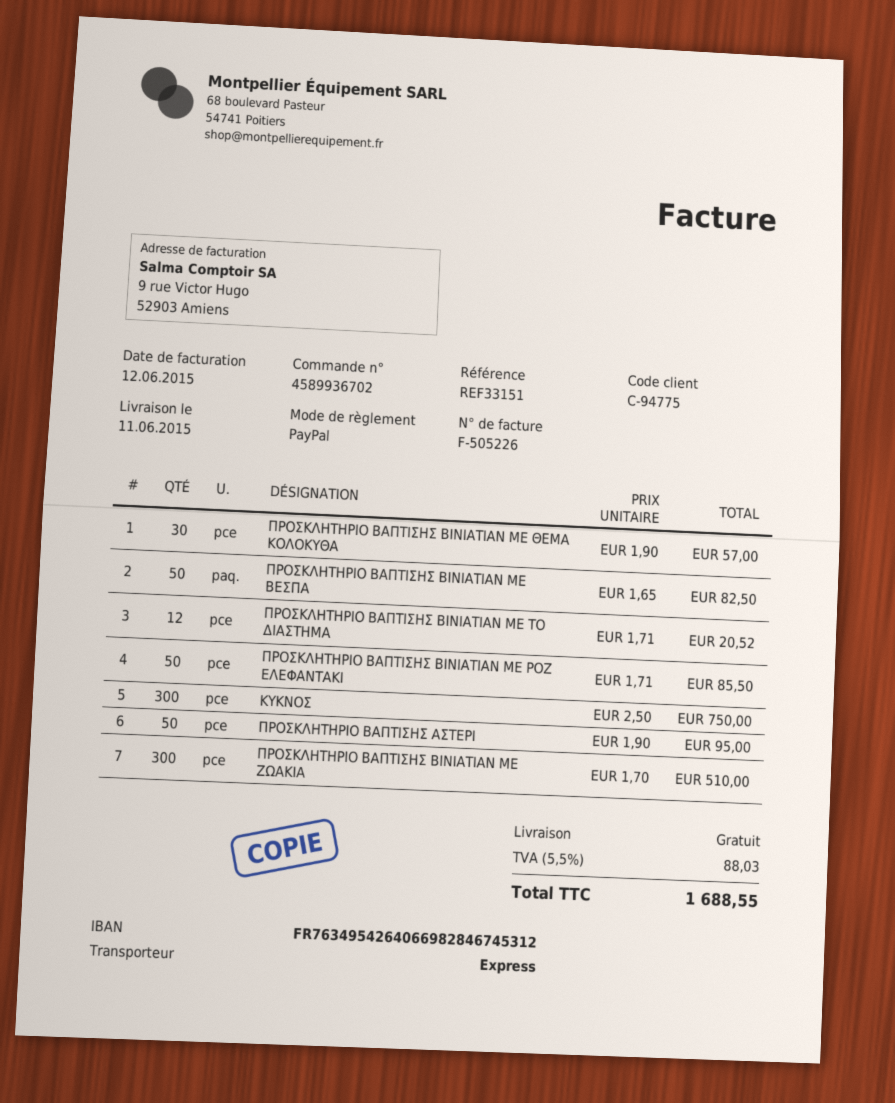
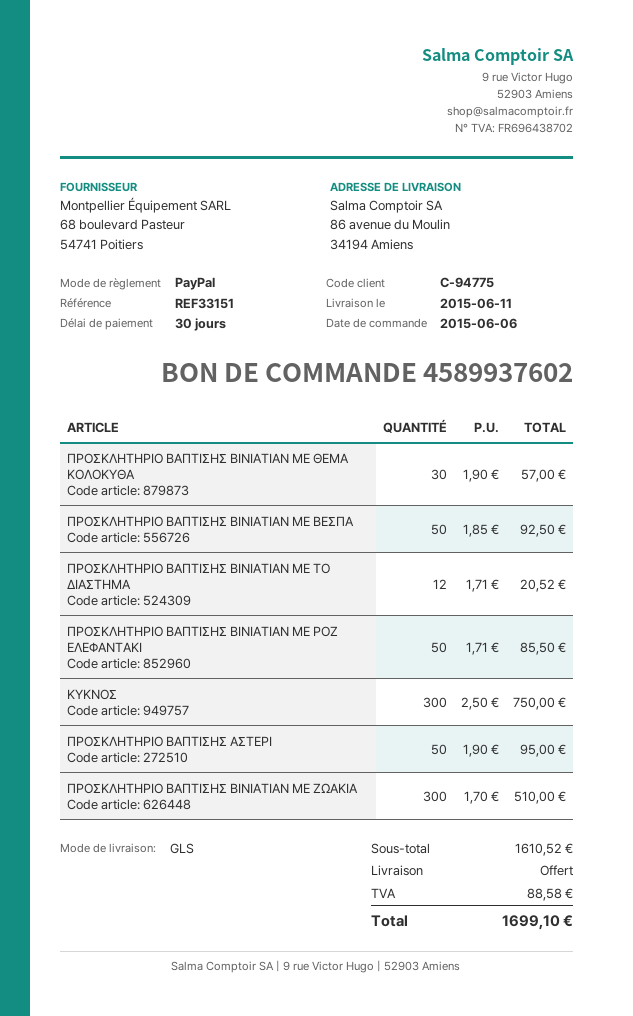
order number: 4589936702 -> 4589937602
shipping method: express -> GLS
ΠΡΟΣΚΛΗΤΗΡΙΟ ΒΑΠΤΙΣΗΣ BINIATIAN ME ΒΕΣΠΑ: 50 x 1.65 = 82.50 -> 50 x 1.85 = 92.50
tax: 88.03 -> 88.58
total: 1688.55 -> 1699.10

